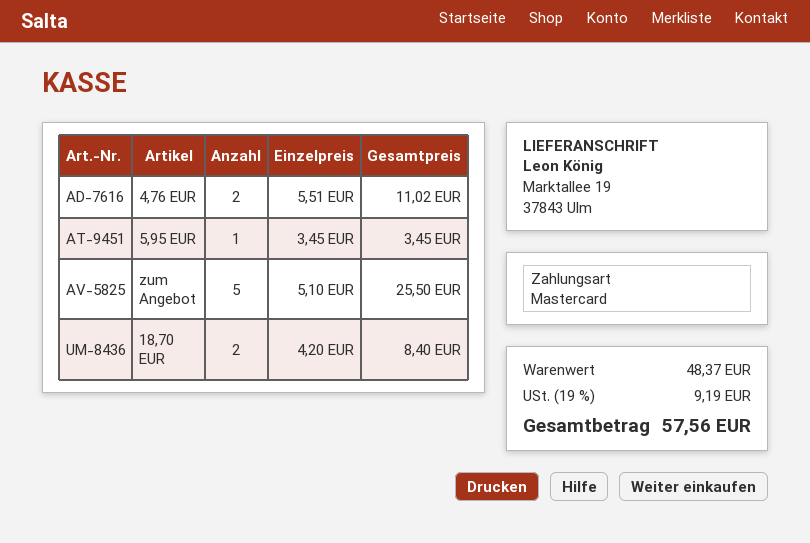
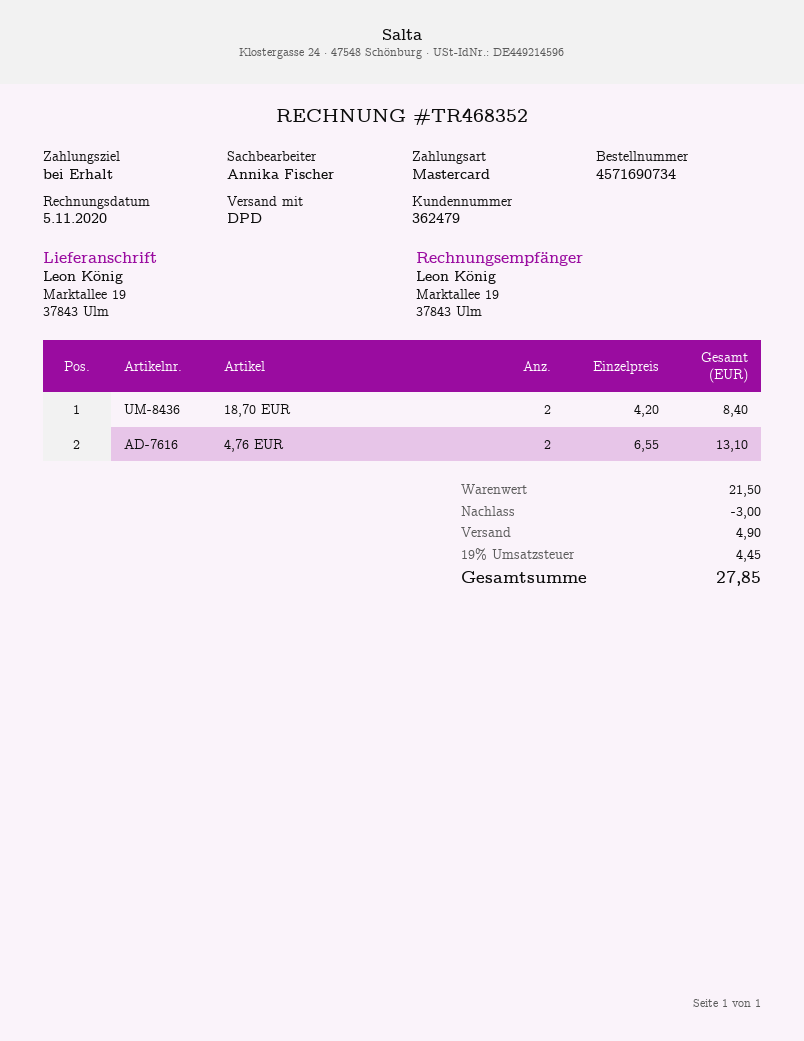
4,76 EUR: 2 x 5.51 = 11.02 -> 2 x 6.55 = 13.10
5,95 EUR: 1 x 3.45 = 3.45 -> none
zum Angebot: 5 x 5.10 = 25.50 -> none
subtotal: 48.37 -> 21.50
discount: none -> 3.00
shipping: none -> 4.90
tax: 19% = 9.19 -> 19% = 4.45
total: 57.56 -> 27.85

